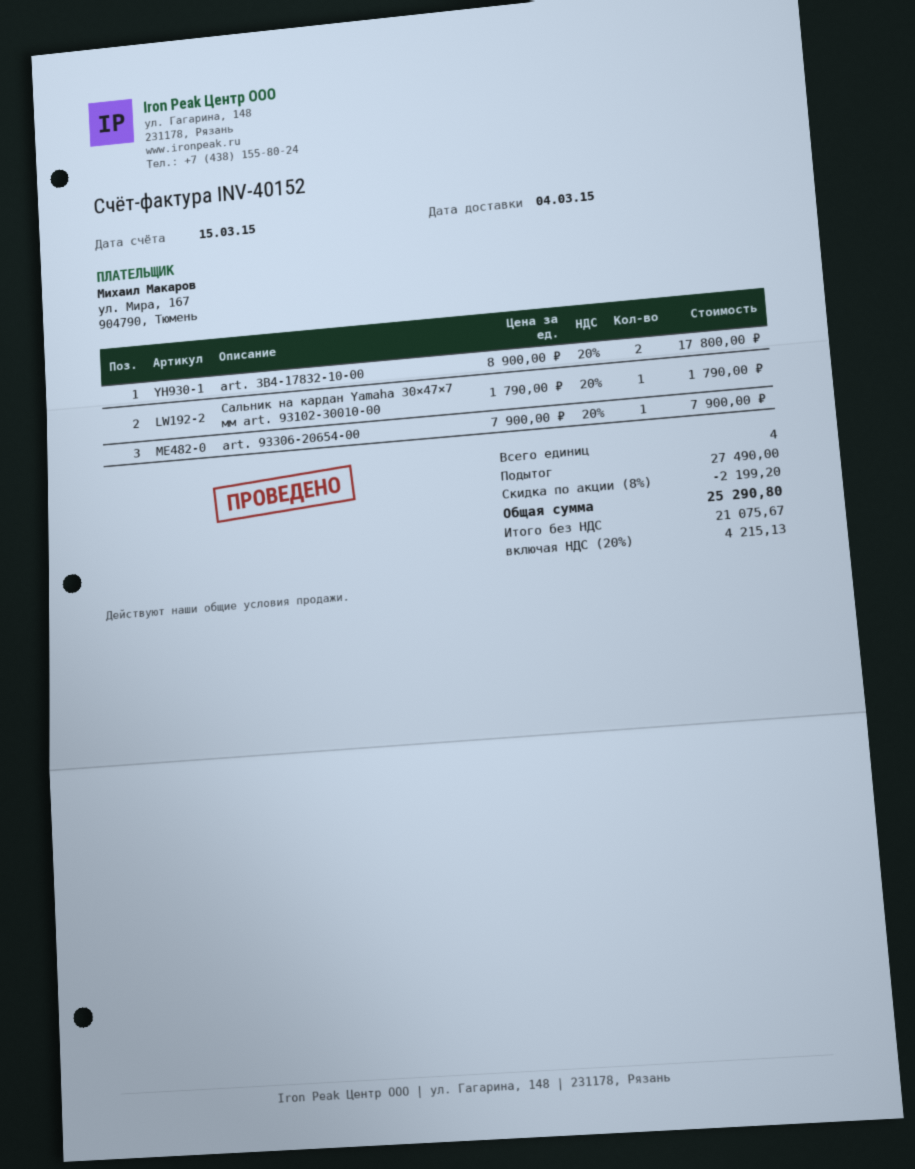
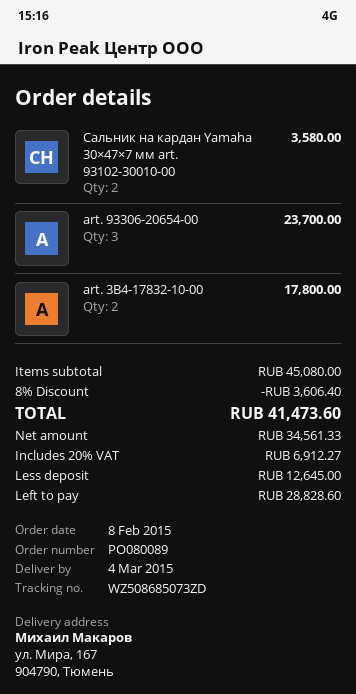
Сальник на кардан Yamaha 30×47×7 мм art. 93102-30010-00: 1 for 1790.00 -> 2 for 3580.00
art. 93306-20654-00: 1 for 7900.00 -> 3 for 23700.00
subtotal: 27490.00 -> 45080.00
discount: 8% = 2199.20 -> 8% = 3606.40
net: 21075.67 -> 34561.33
tax: 20% = 4215.13 -> 20% = 6912.27
total: 25290.80 -> 41473.60

